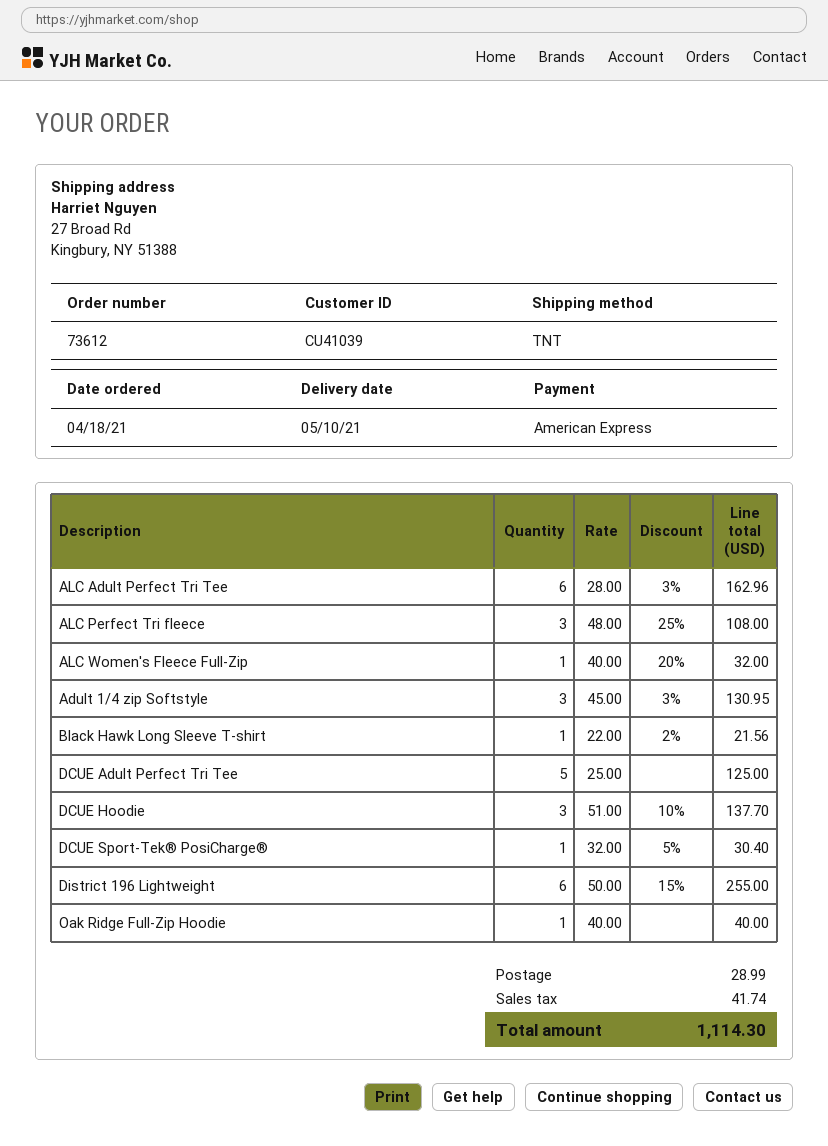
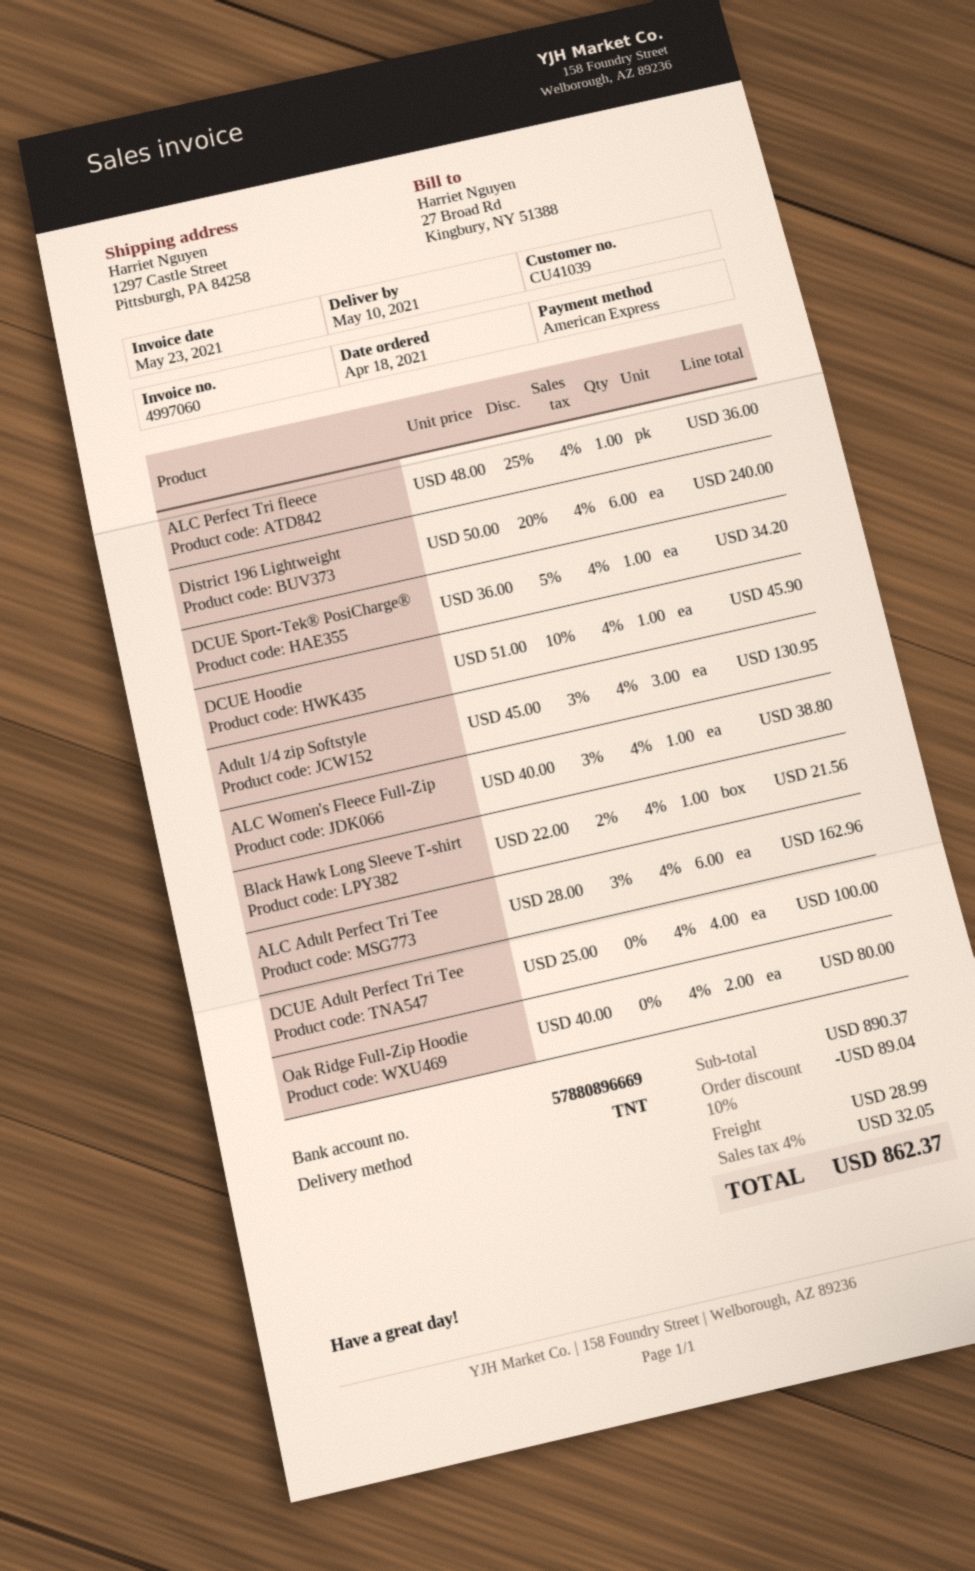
ship to: 27 Broad Rd, Kingbury, NY 51388 -> 1297 Castle Street, Pittsburgh, PA 84258
ALC Perfect Tri fleece: 3 x 48.00 - 25% = 108.00 -> 1 x 48.00 - 25% = 36.00
ALC Women's Fleece Full-Zip: 1 x 40.00 - 20% = 32.00 -> 1 x 40.00 - 3% = 38.80
DCUE Adult Perfect Tri Tee: 5 x 25.00 = 125.00 -> 4 x 25.00 = 100.00
DCUE Hoodie: 3 x 51.00 - 10% = 137.70 -> 1 x 51.00 - 10% = 45.90
DCUE Sport-Tek® PosiCharge®: 1 x 32.00 - 5% = 30.40 -> 1 x 36.00 - 5% = 34.20
District 196 Lightweight: 6 x 50.00 - 15% = 255.00 -> 6 x 50.00 - 20% = 240.00
Oak Ridge Full-Zip Hoodie: 1 x 40.00 = 40.00 -> 2 x 40.00 = 80.00
discount: none -> 10% = 89.04
tax: 41.74 -> 32.05
total: 1114.30 -> 862.37

